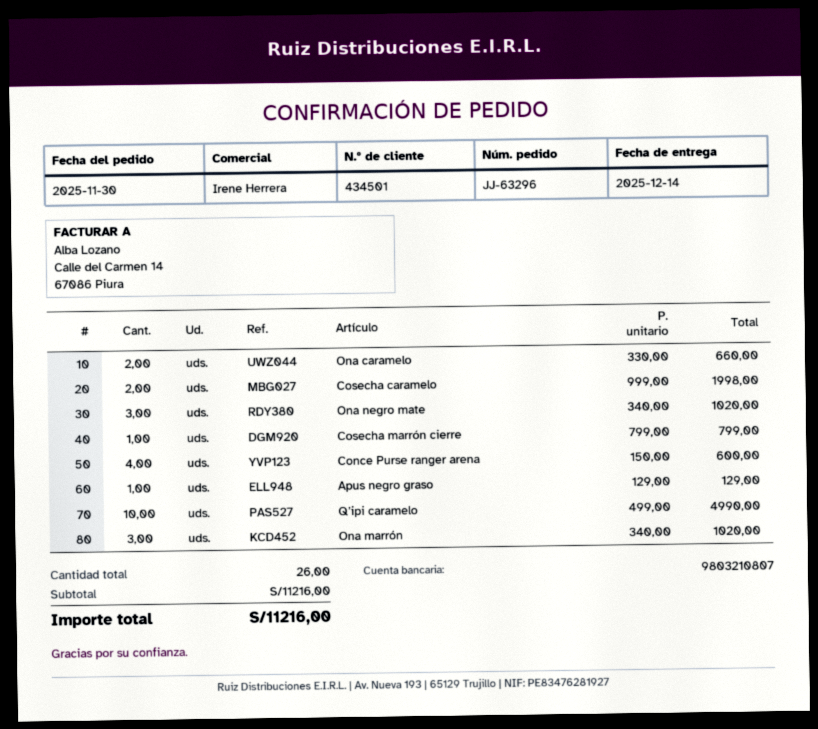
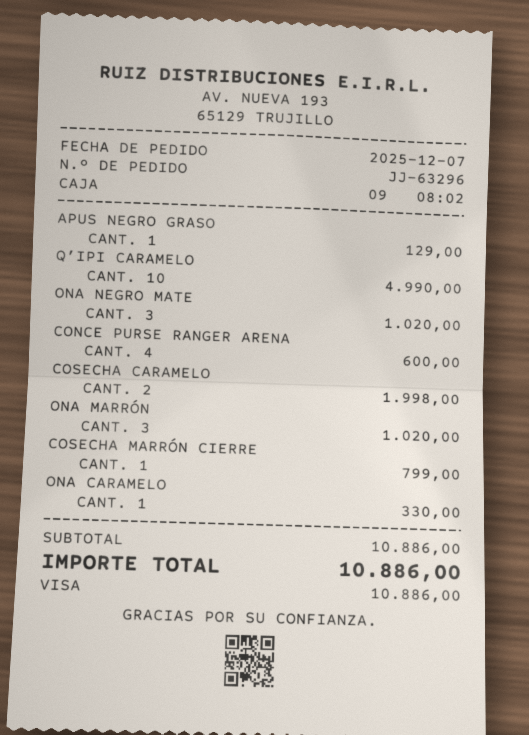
order date: 2025-11-30 -> 2025-12-07
Ona caramelo: 2 for 660.00 -> 1 for 330.00
subtotal: 11216.00 -> 10886.00
total: 11216.00 -> 10886.00

